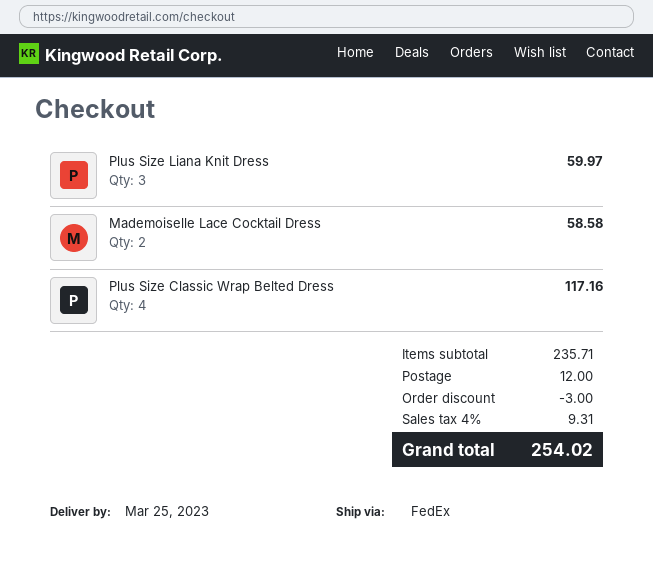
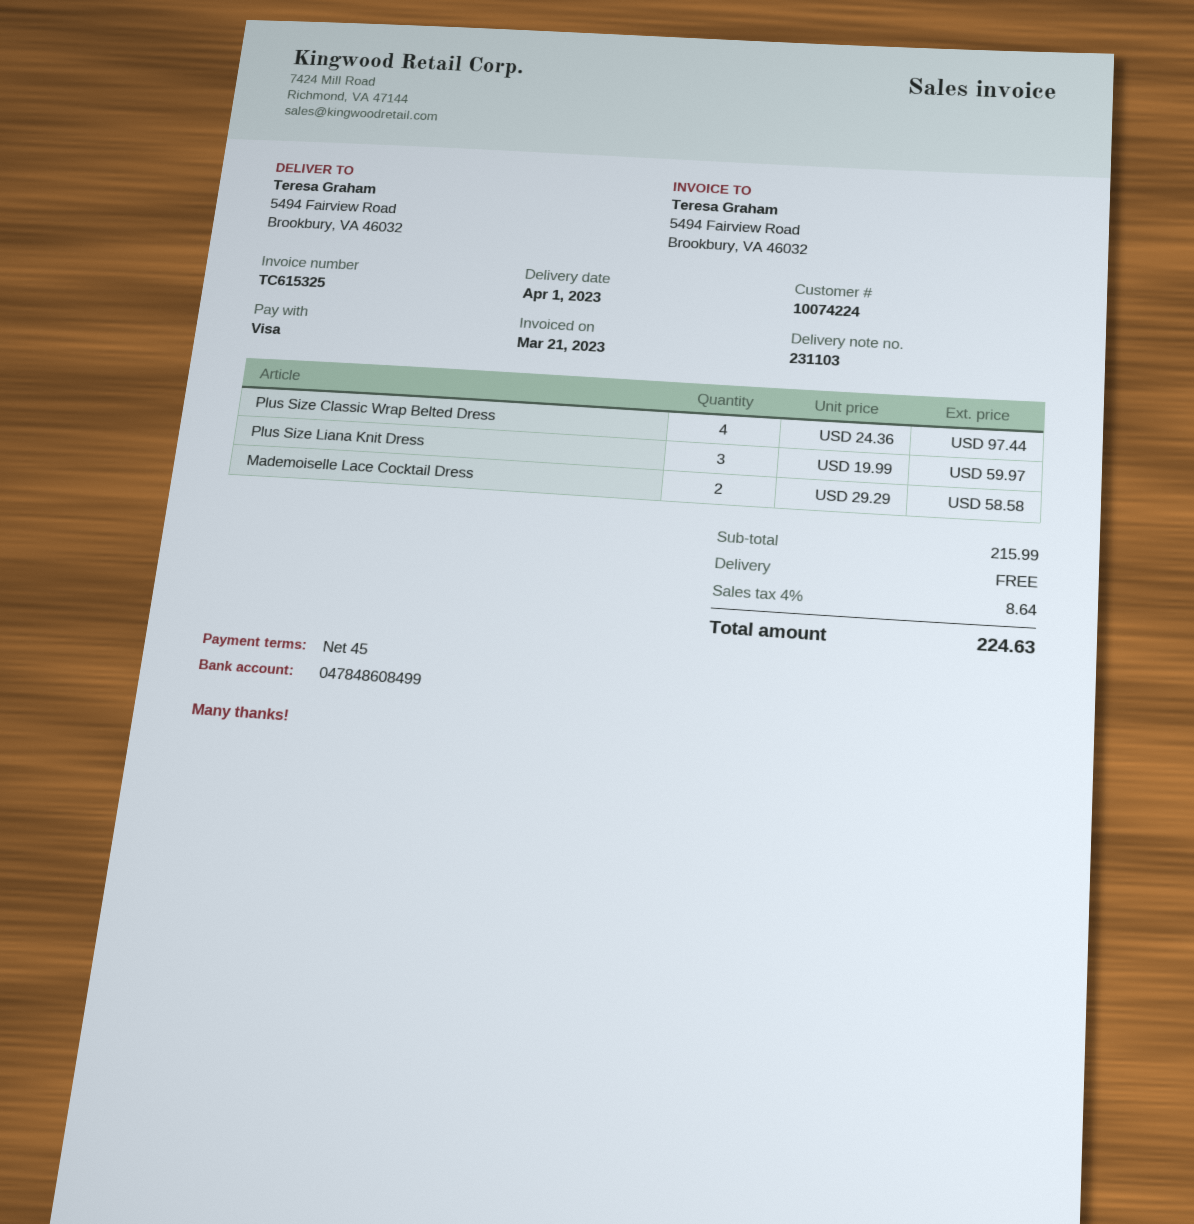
delivery date: 2023-03-25 -> 2023-04-01
Plus Size Classic Wrap Belted Dress: 4 for 117.16 -> 4 for 97.44
subtotal: 235.71 -> 215.99
discount: 3.00 -> none
shipping: 12.00 -> 0.00
tax: 4% = 9.31 -> 4% = 8.64
total: 254.02 -> 224.63

